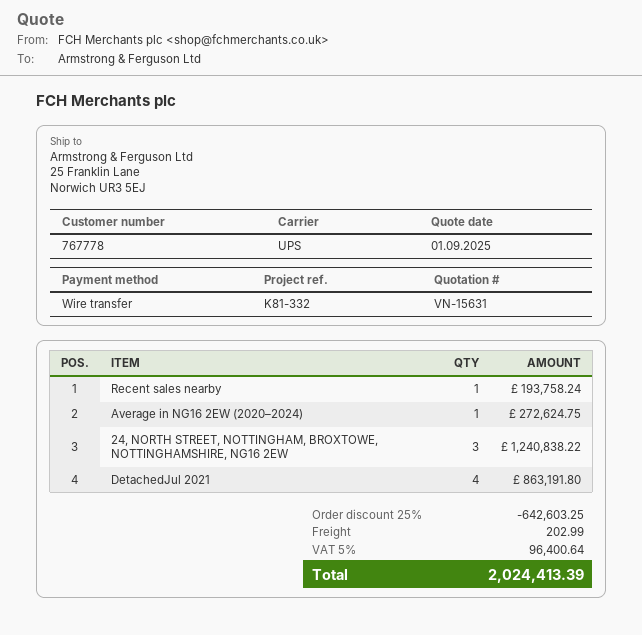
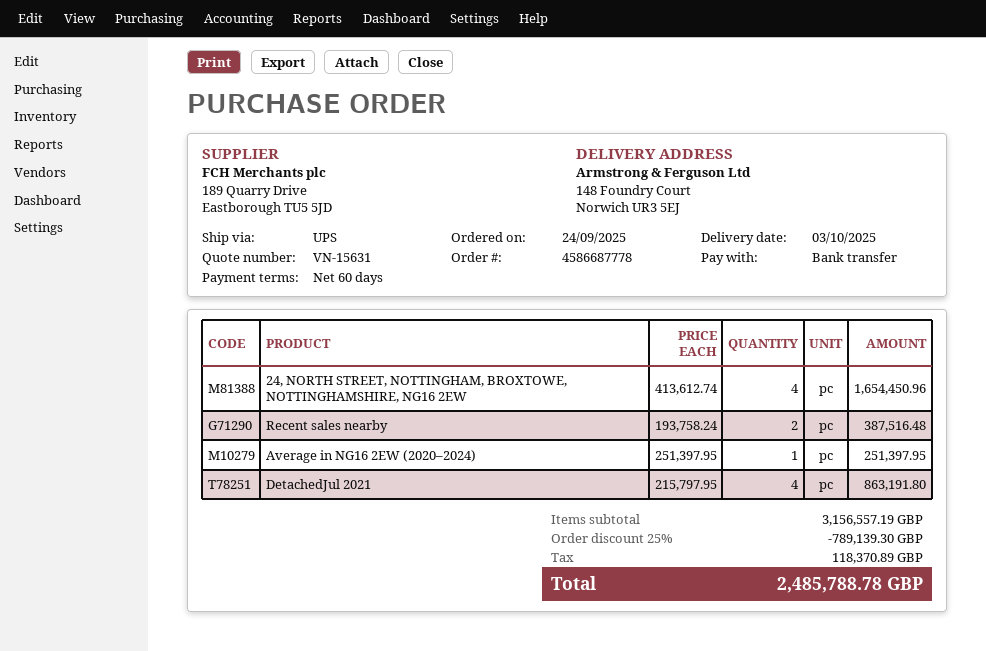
ship to: 25 Franklin Lane, Norwich UR3 5EJ -> 148 Foundry Court, Norwich UR3 5EJ
Recent sales nearby: 1 for 193758.24 -> 2 for 387516.48
Average in NG16 2EW (2020–2024): 1 for 272624.75 -> 1 for 251397.95
24, NORTH STREET, NOTTINGHAM, BROXTOWE, NOTTINGHAMSHIRE, NG16 2EW: 3 for 1240838.22 -> 4 for 1654450.96
discount: 25% = 642603.25 -> 25% = 789139.30
shipping: 202.99 -> none
tax: 96400.64 -> 118370.89
total: 2024413.39 -> 2485788.78

